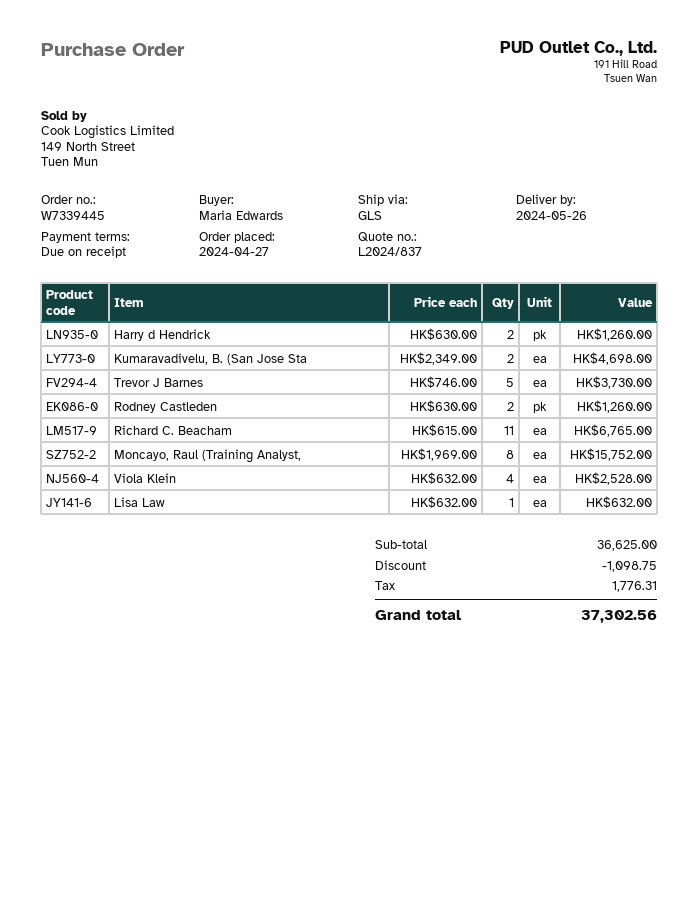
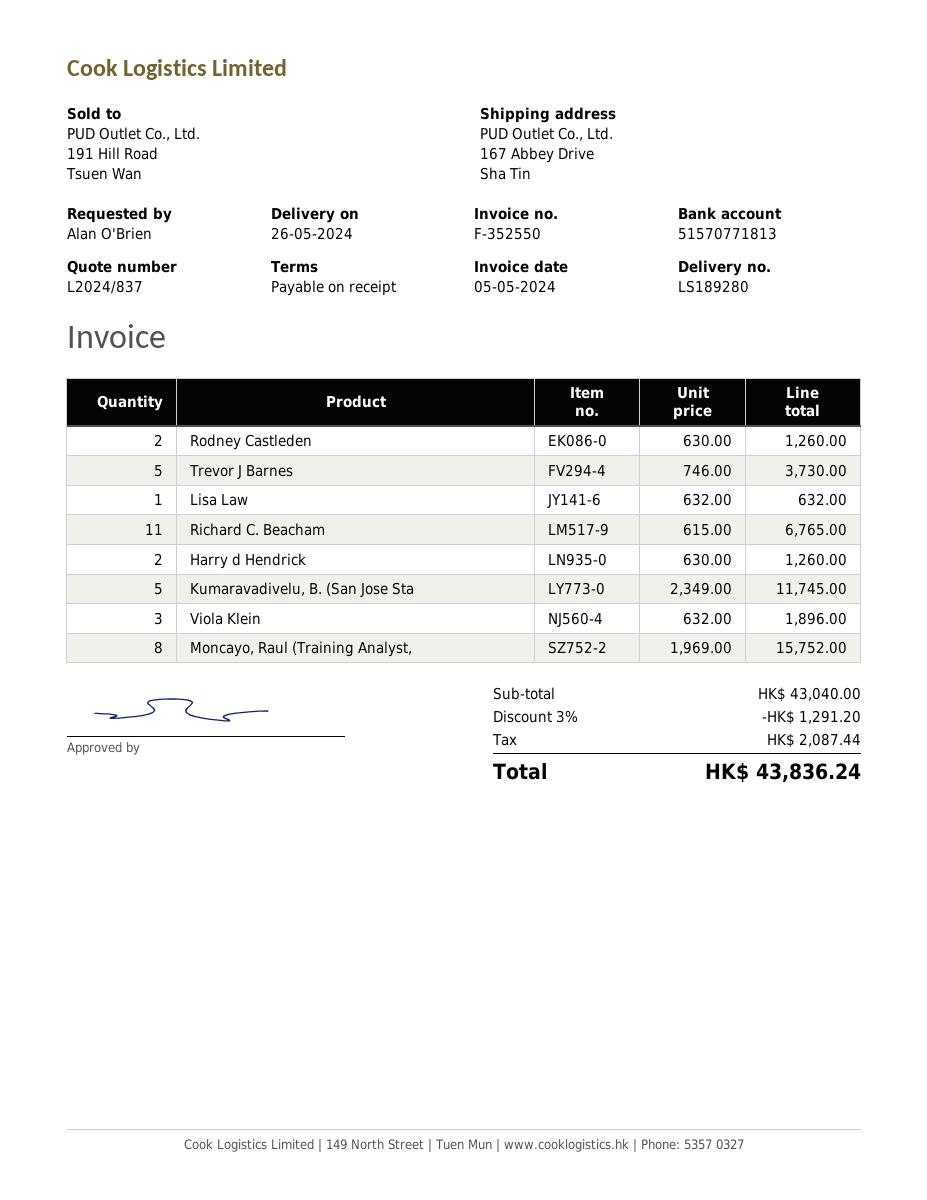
ordered by: Maria Edwards -> Alan O'Brien
Kumaravadivelu, B. (San Jose Sta: 2 x 2349.00 = 4698.00 -> 5 x 2349.00 = 11745.00
Viola Klein: 4 x 632.00 = 2528.00 -> 3 x 632.00 = 1896.00
subtotal: 36625.00 -> 43040.00
discount: 1098.75 -> 1291.20
tax: 1776.31 -> 2087.44
total: 37302.56 -> 43836.24

